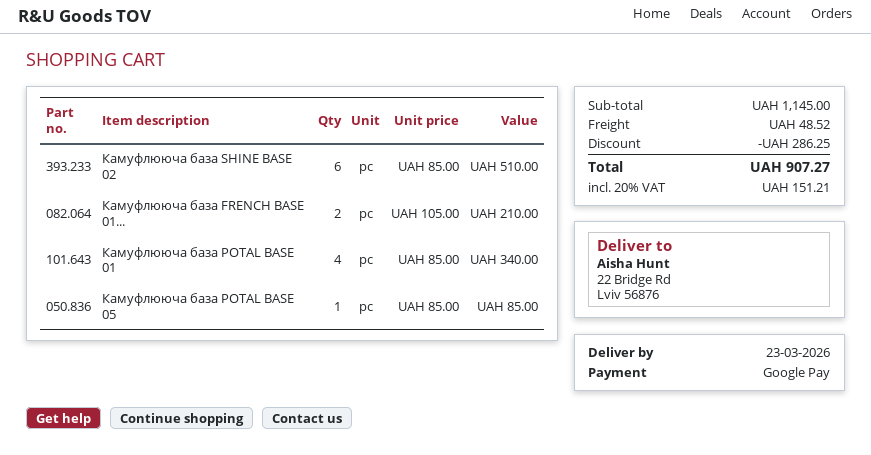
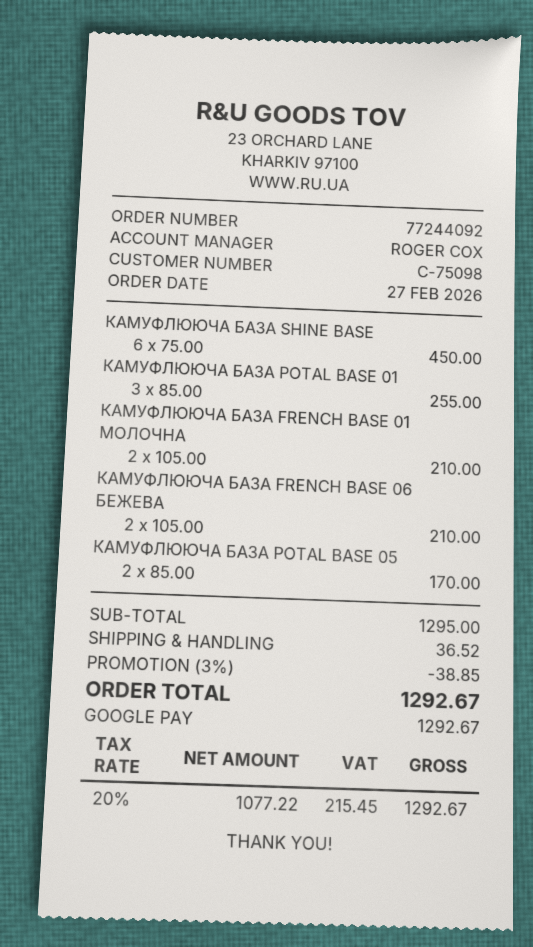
Камуфлююча база SHINE BASE 02: 6 x 85.00 = 510.00 -> 6 x 75.00 = 450.00
Камуфлююча база POTAL BASE 01: 4 x 85.00 = 340.00 -> 3 x 85.00 = 255.00
Камуфлююча база POTAL BASE 05: 1 x 85.00 = 85.00 -> 2 x 85.00 = 170.00
КАМУФЛЮЮЧА БАЗА FRENCH BASE 06 БЕЖЕВА: none -> 2 x 105.00 = 210.00
subtotal: 1145.00 -> 1295.00
discount: 286.25 -> 38.85
shipping: 48.52 -> 36.52
tax: 20% = 151.21 -> 20% = 215.45
total: 907.27 -> 1292.67

